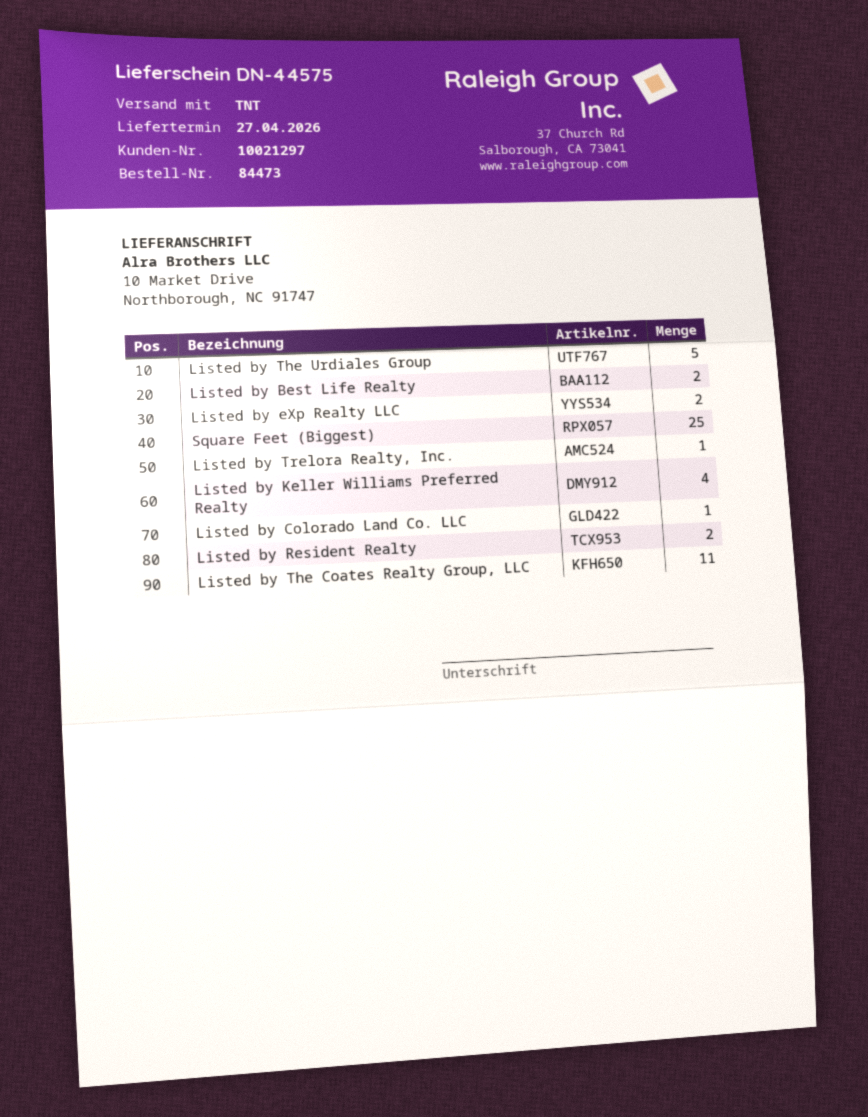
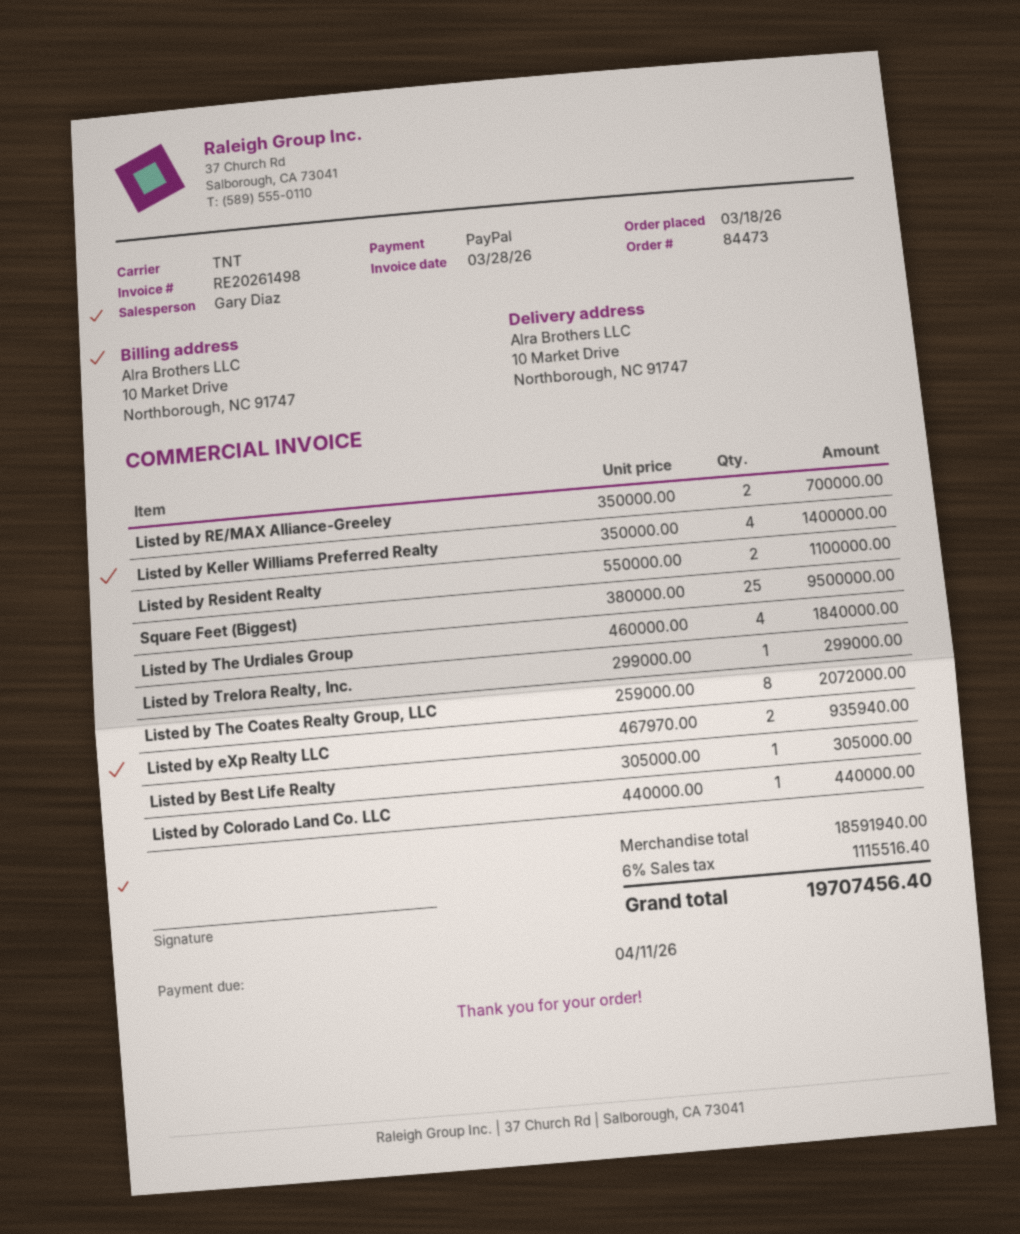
Listed by The Urdiales Group: 5 -> 4
Listed by Best Life Realty: 2 -> 1
Listed by The Coates Realty Group, LLC: 11 -> 8
Listed by RE/MAX Alliance-Greeley: none -> 2

